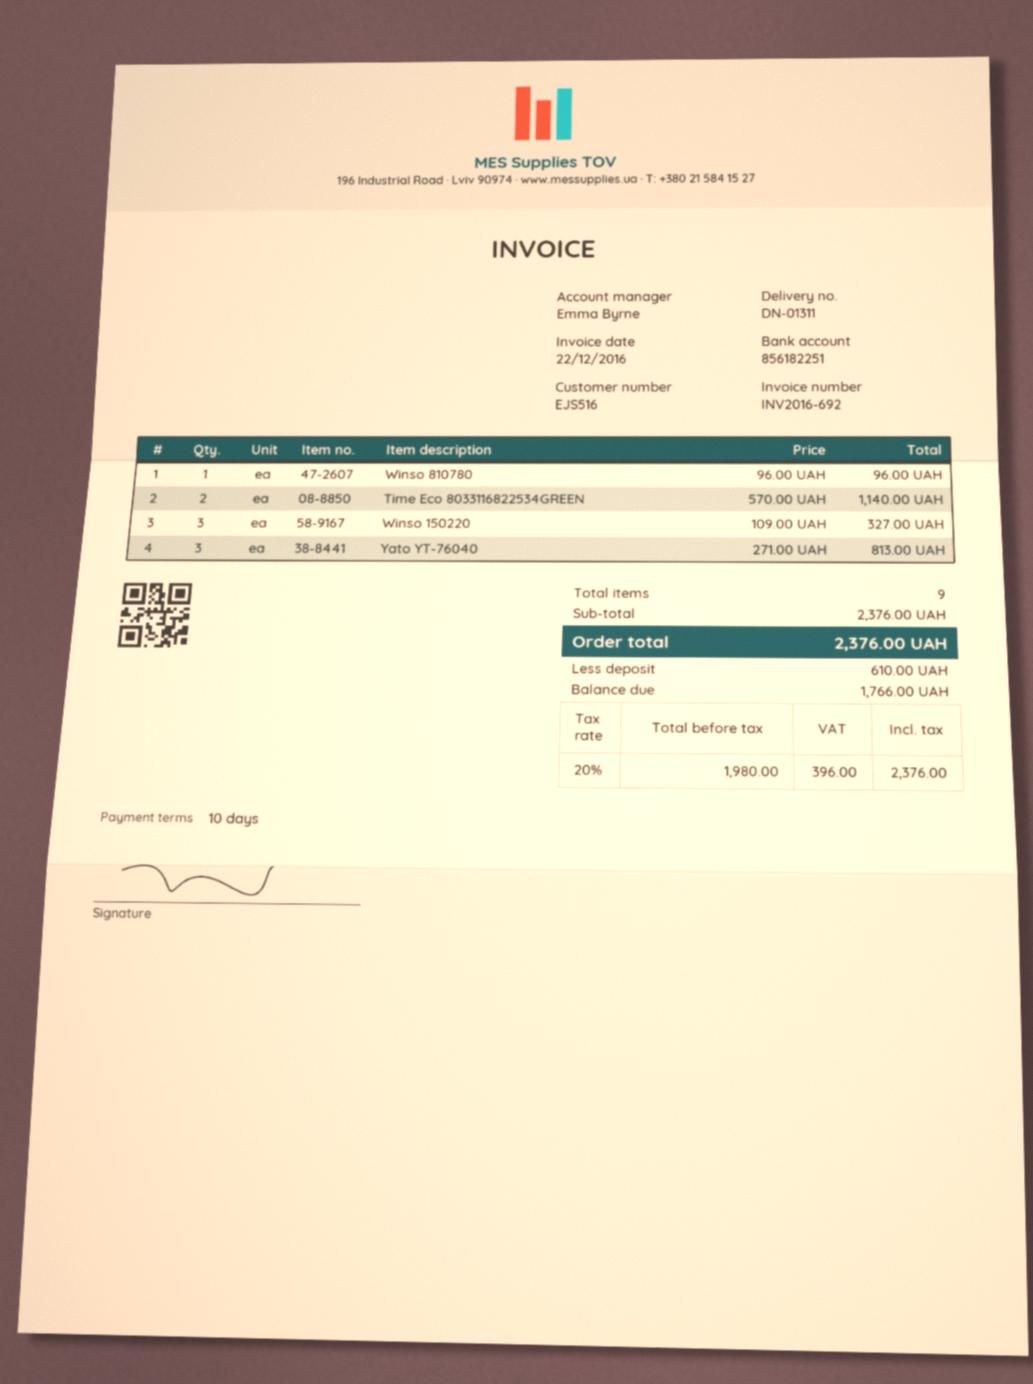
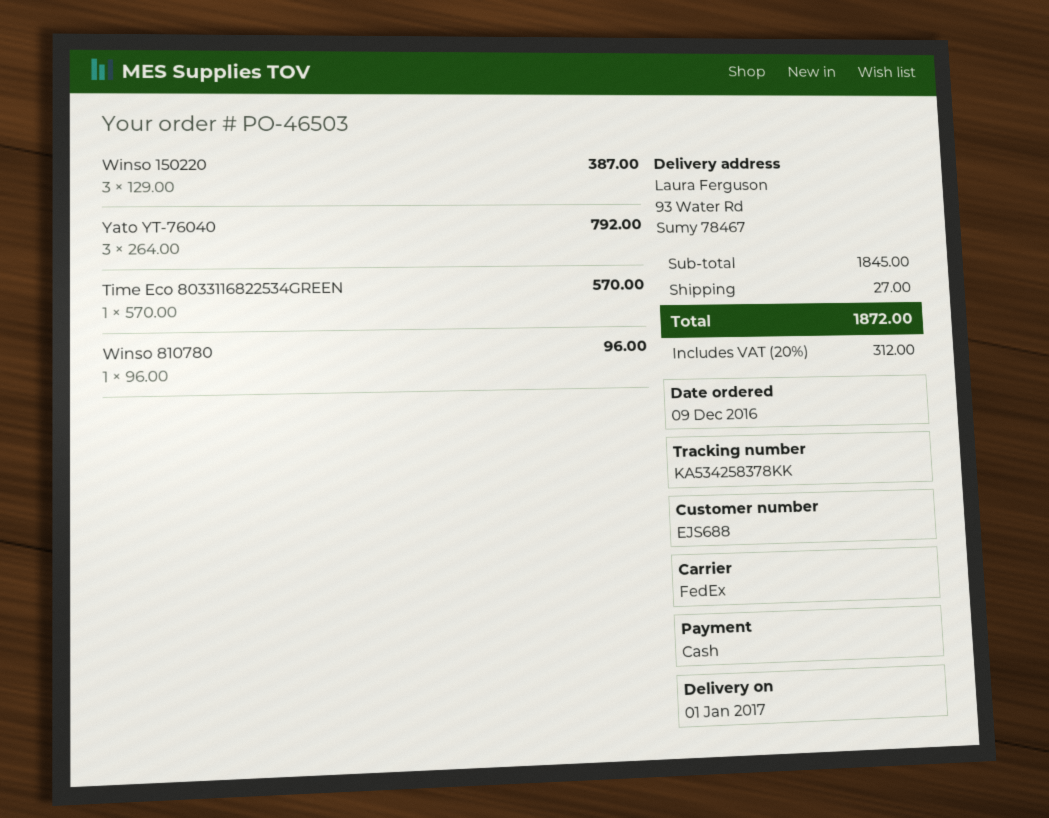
customer number: EJS516 -> EJS688
Time Eco 8033116822534GREEN: 2 x 570.00 = 1140.00 -> 1 x 570.00 = 570.00
Winso 150220: 3 x 109.00 = 327.00 -> 3 x 129.00 = 387.00
Yato YT-76040: 3 x 271.00 = 813.00 -> 3 x 264.00 = 792.00
subtotal: 2376.00 -> 1845.00
shipping: none -> 27.00
tax: 20% = 396.00 -> 20% = 312.00
total: 2376.00 -> 1872.00

